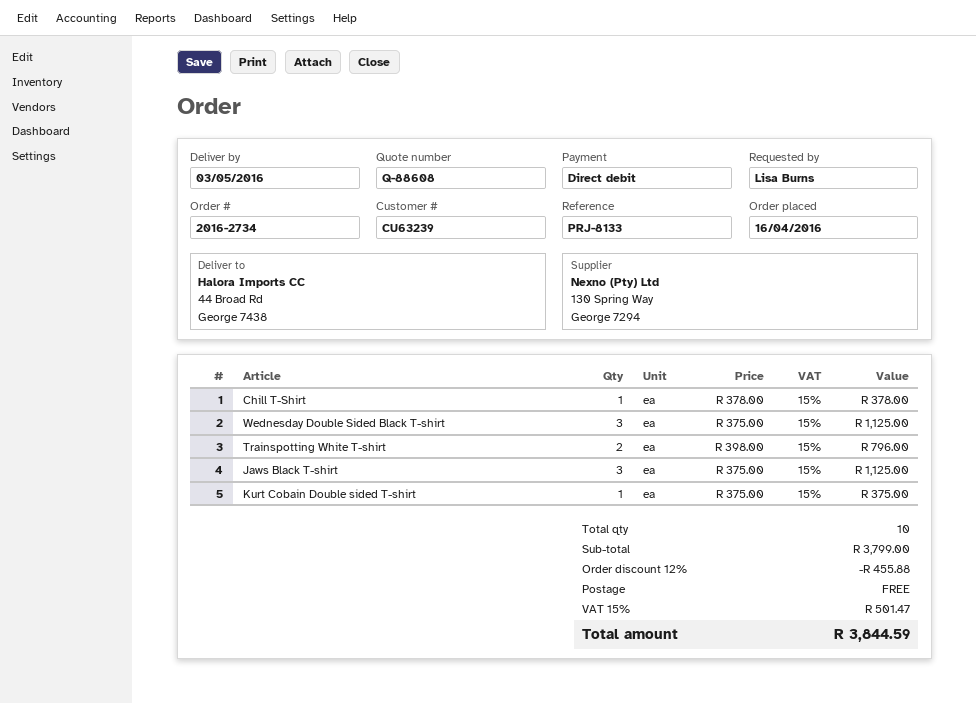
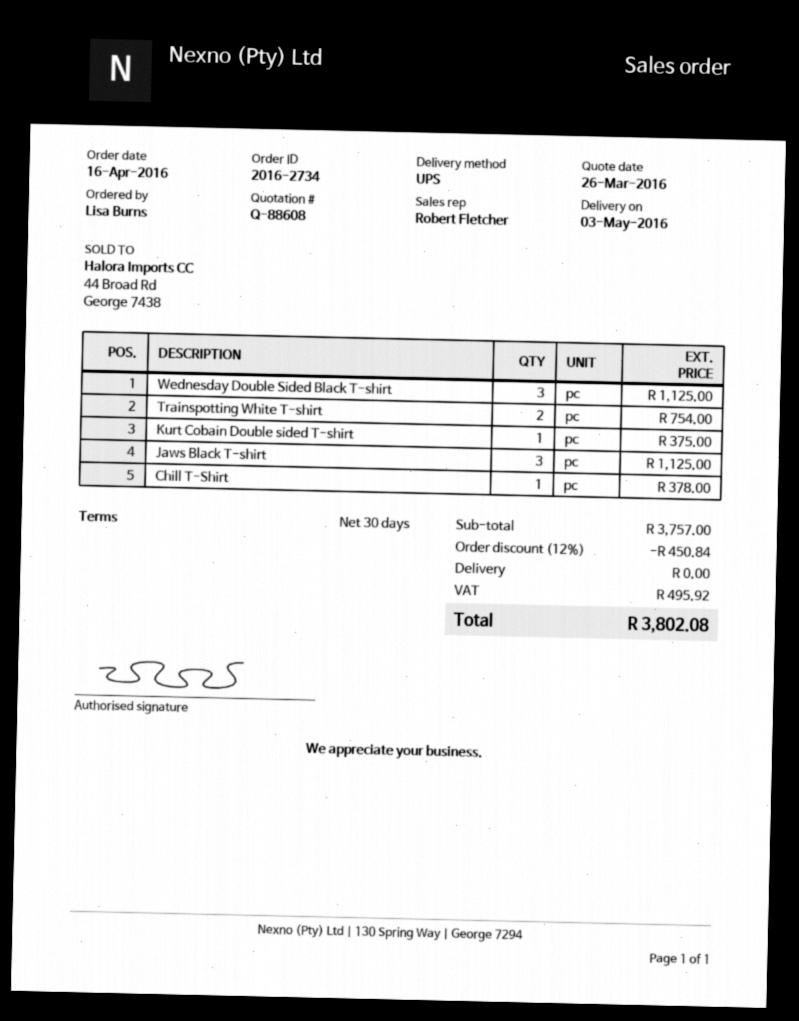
Trainspotting White T-shirt: 2 for 796.00 -> 2 for 754.00
subtotal: 3799.00 -> 3757.00
discount: 12% = 455.88 -> 12% = 450.84
tax: 501.47 -> 495.92
total: 3844.59 -> 3802.08

